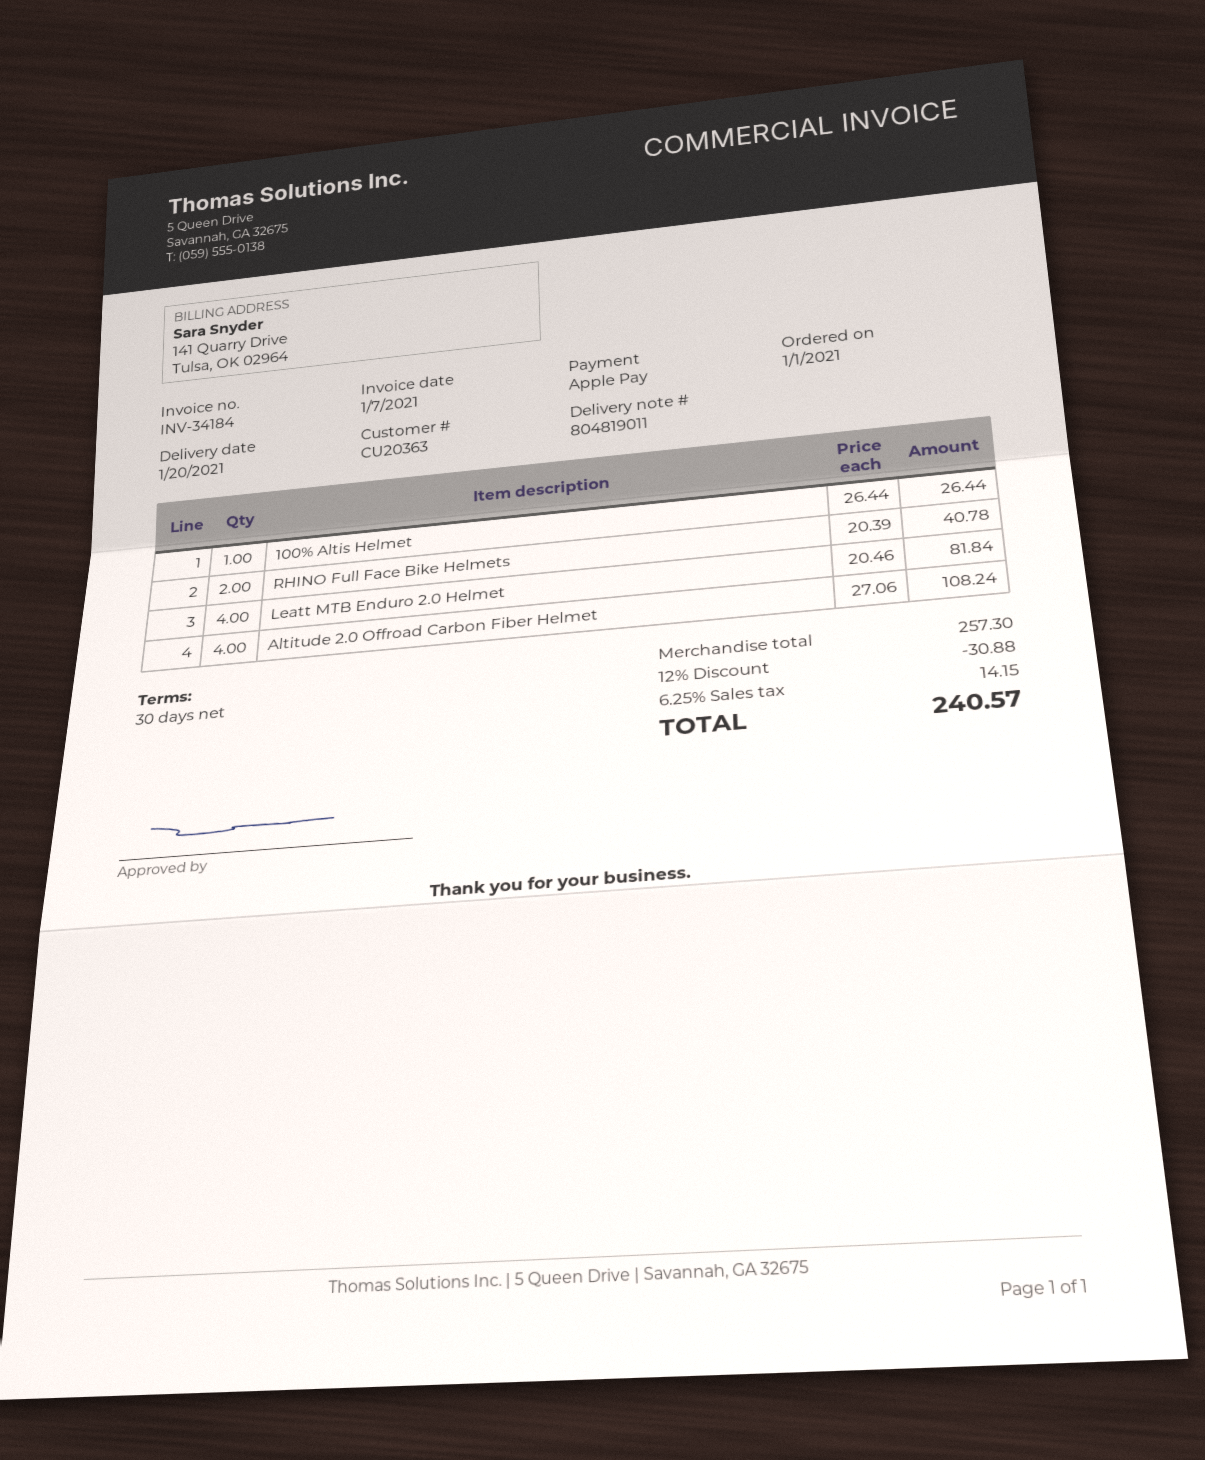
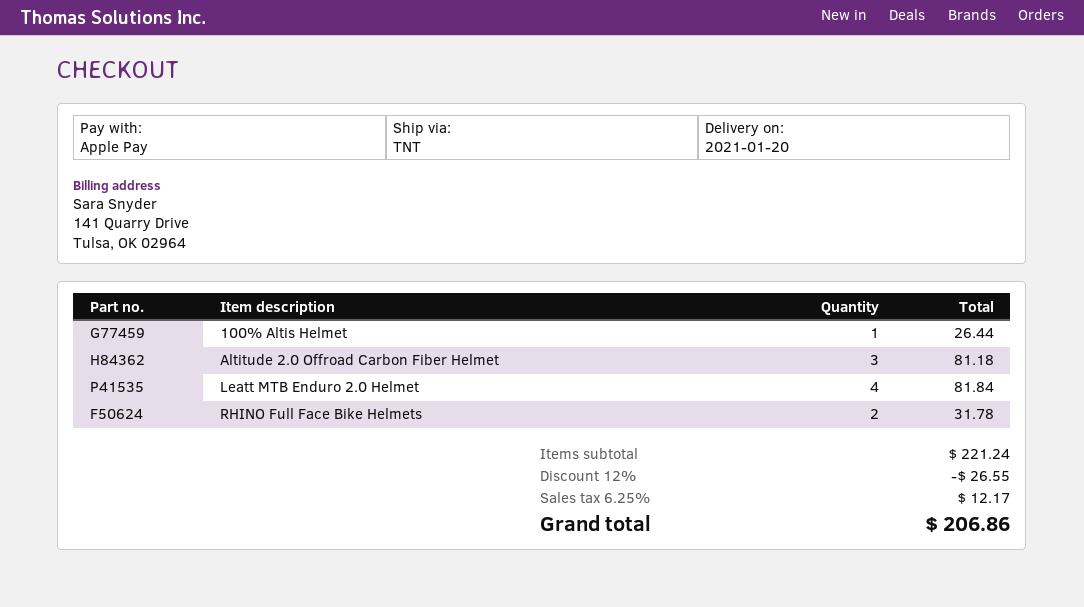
RHINO Full Face Bike Helmets: 2 for 40.78 -> 2 for 31.78
Altitude 2.0 Offroad Carbon Fiber Helmet: 4 for 108.24 -> 3 for 81.18
subtotal: 257.30 -> 221.24
discount: 12% = 30.88 -> 12% = 26.55
tax: 6.25% = 14.15 -> 6.25% = 12.17
total: 240.57 -> 206.86

